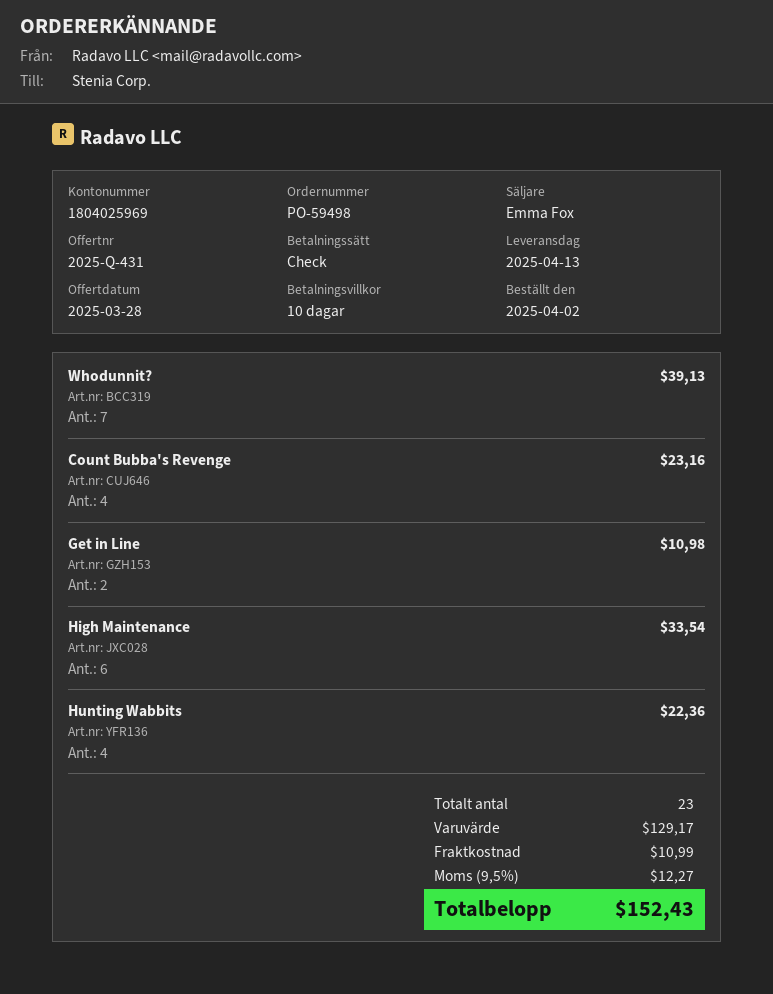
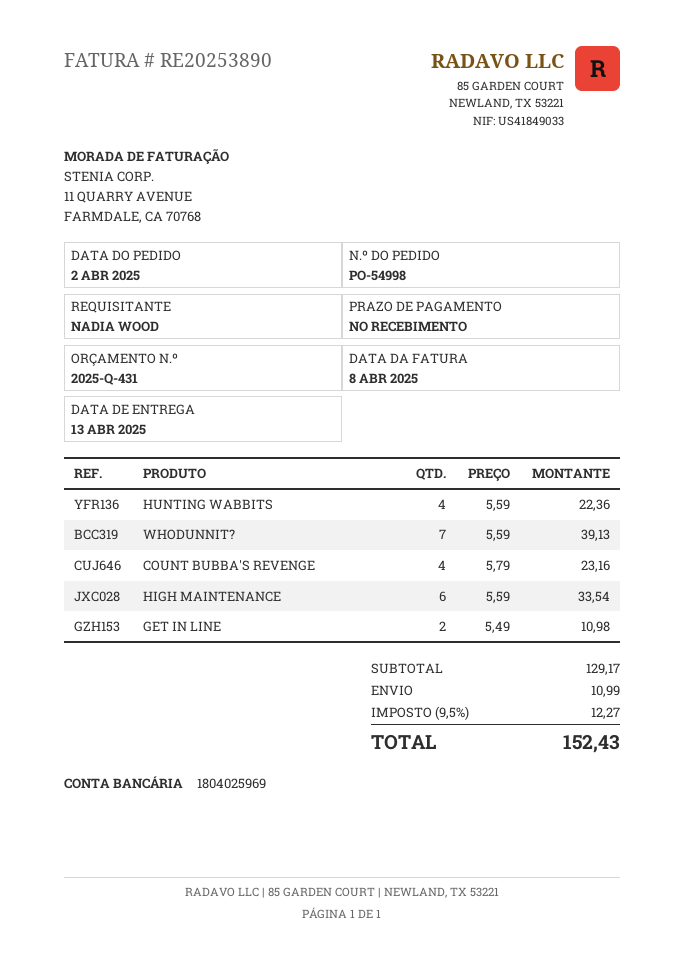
order number: PO-59498 -> PO-54998
payment terms: 10 days -> on receipt

